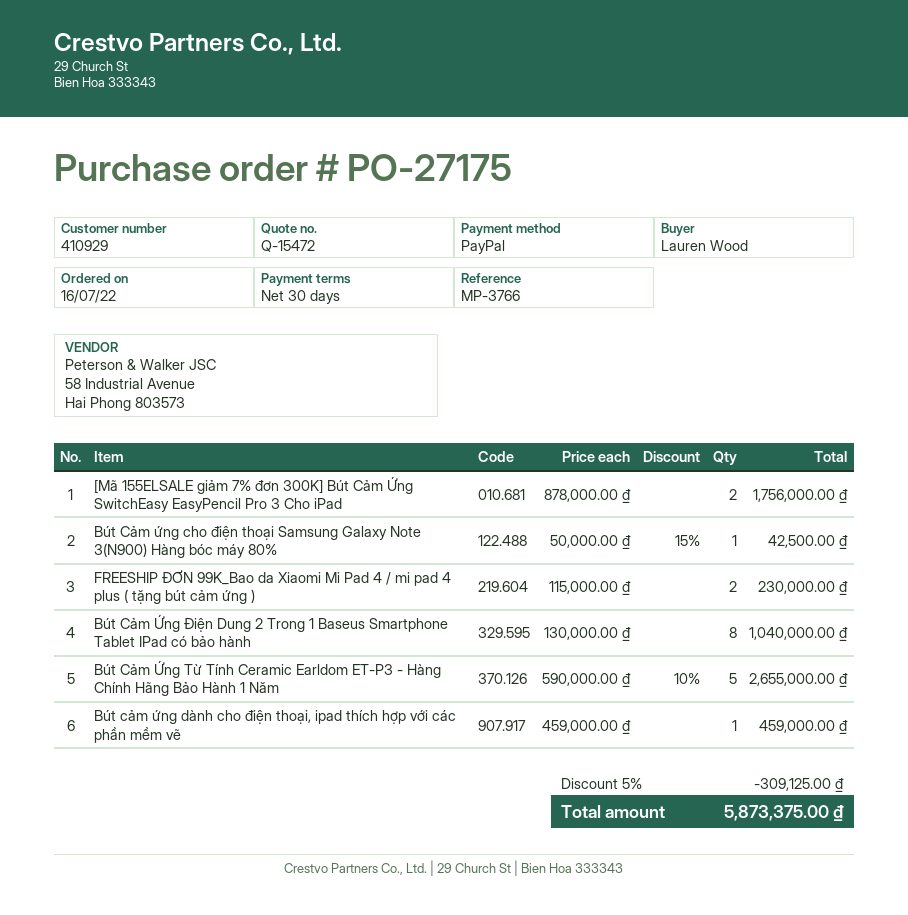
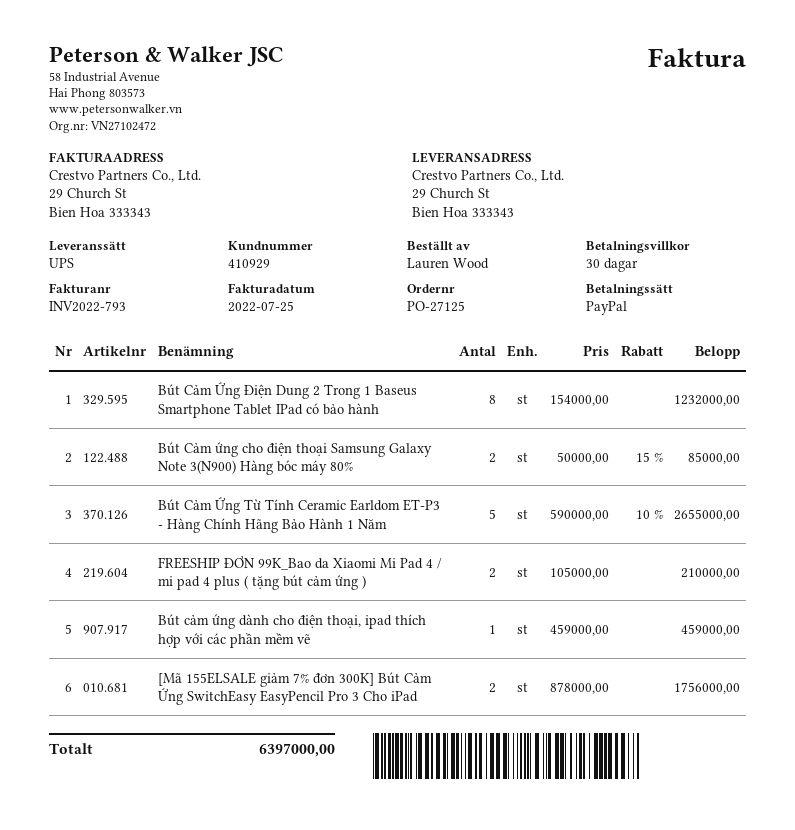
order number: PO-27175 -> PO-27125
Bút Cảm ứng cho điện thoại Samsung Galaxy Note 3(N900) Hàng bóc máy 80%: 1 x 50000.00 - 15% = 42500.00 -> 2 x 50000.00 - 15% = 85000.00
FREESHIP ĐƠN 99K_Bao da Xiaomi Mi Pad 4 / mi pad 4 plus ( tặng bút cảm ứng ): 2 x 115000.00 = 230000.00 -> 2 x 105000.00 = 210000.00
Bút Cảm Ứng Điện Dung 2 Trong 1 Baseus Smartphone Tablet IPad có bảo hành: 8 x 130000.00 = 1040000.00 -> 8 x 154000.00 = 1232000.00
discount: 5% = 309125.00 -> none
total: 5873375.00 -> 6397000.00

